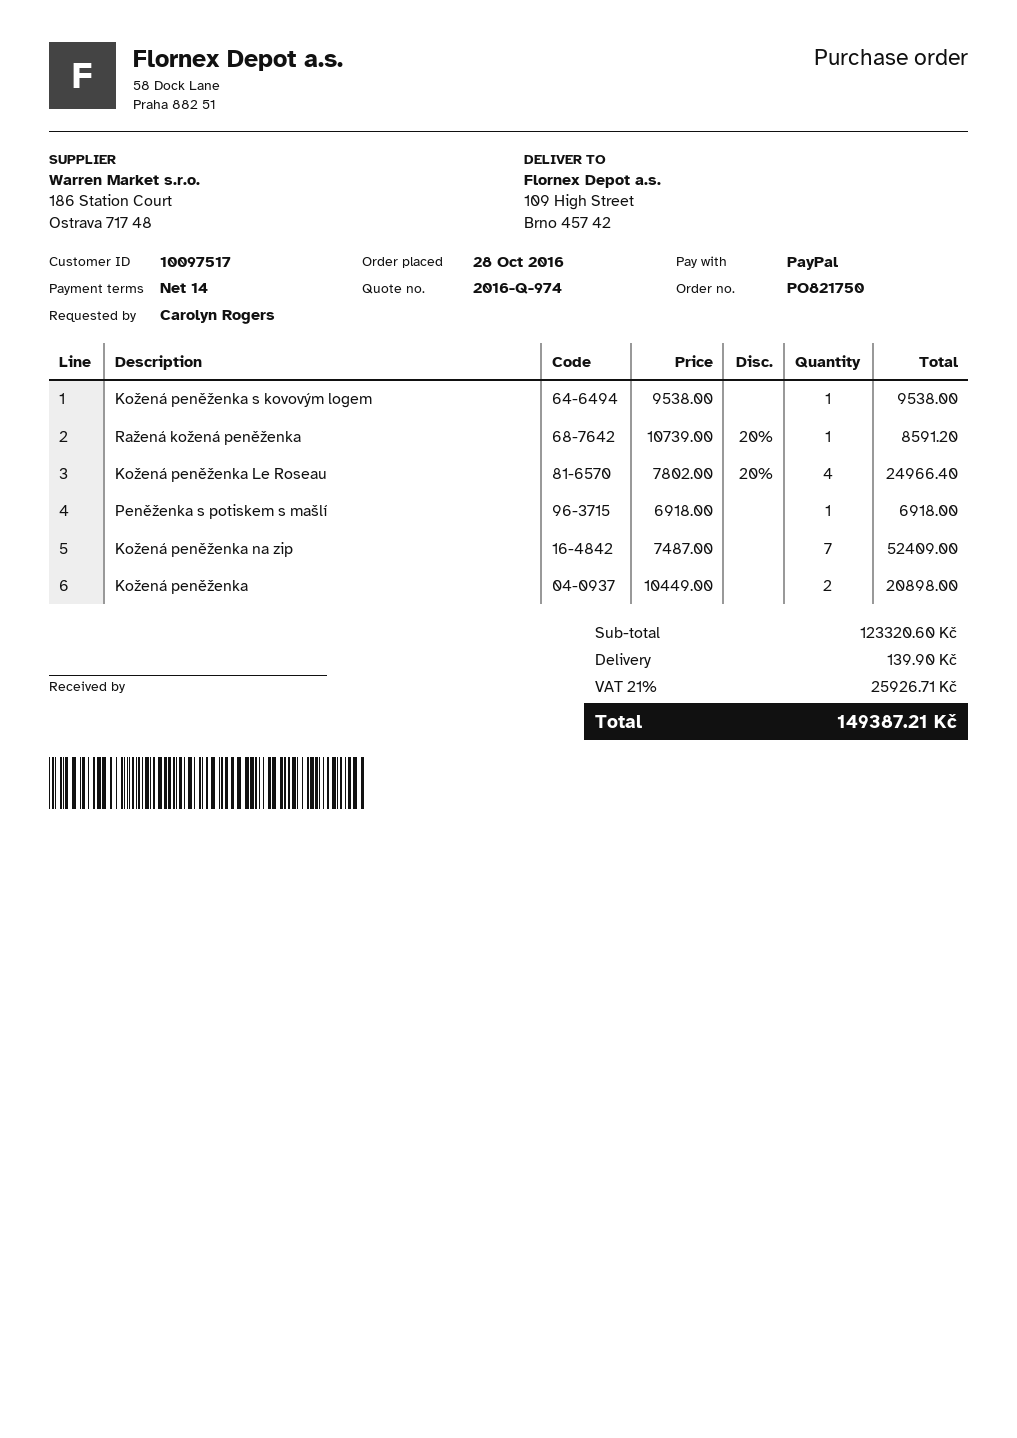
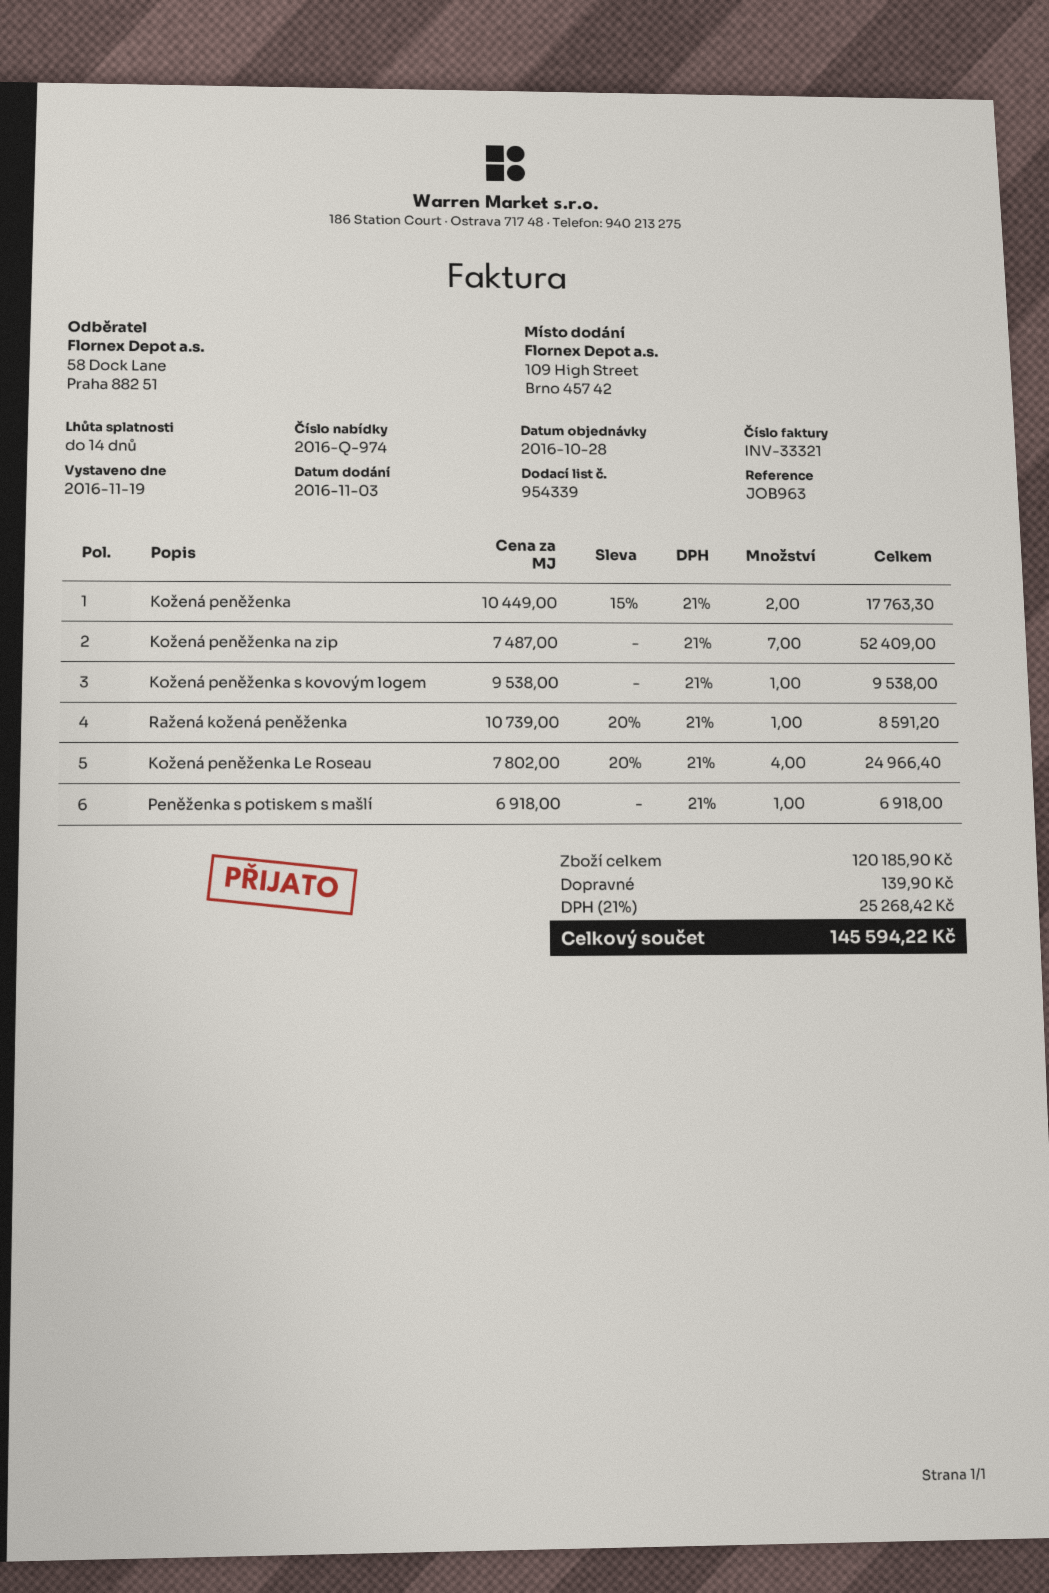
Kožená peněženka: 2 x 10449.00 = 20898.00 -> 2 x 10449.00 - 15% = 17763.30
subtotal: 123320.60 -> 120185.90
tax: 21% = 25926.71 -> 21% = 25268.42
total: 149387.21 -> 145594.22

